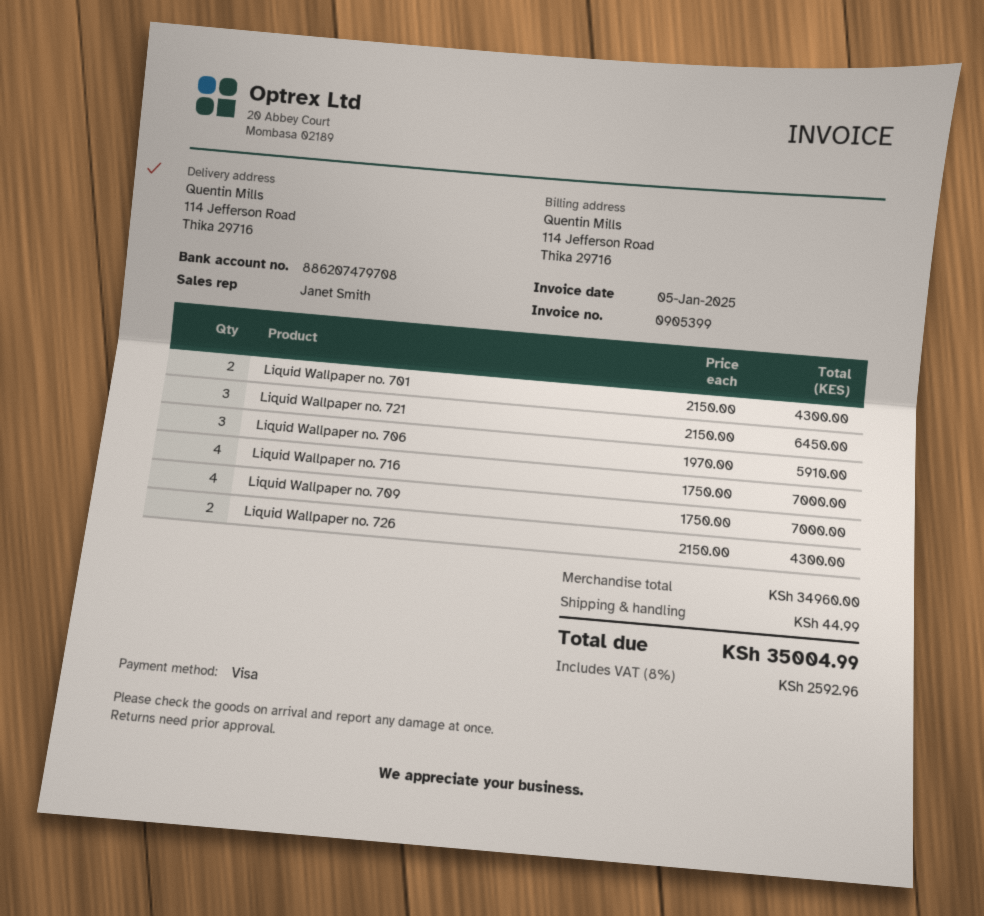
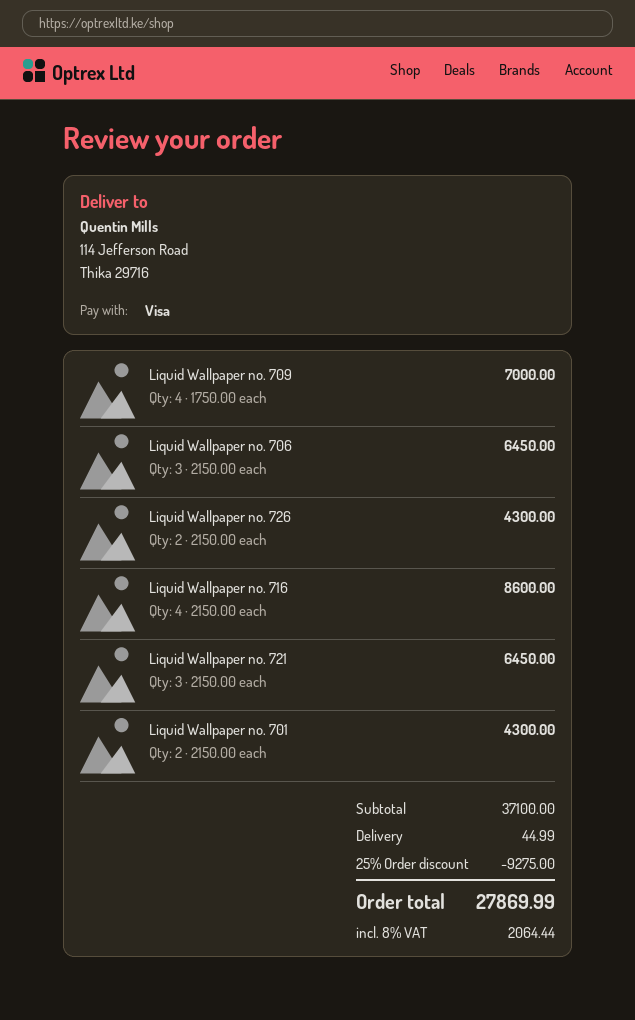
Liquid Wallpaper no. 706: 3 x 1970.00 = 5910.00 -> 3 x 2150.00 = 6450.00
Liquid Wallpaper no. 716: 4 x 1750.00 = 7000.00 -> 4 x 2150.00 = 8600.00
subtotal: 34960.00 -> 37100.00
discount: none -> 25% = 9275.00
tax: 8% = 2592.96 -> 8% = 2064.44
total: 35004.99 -> 27869.99

